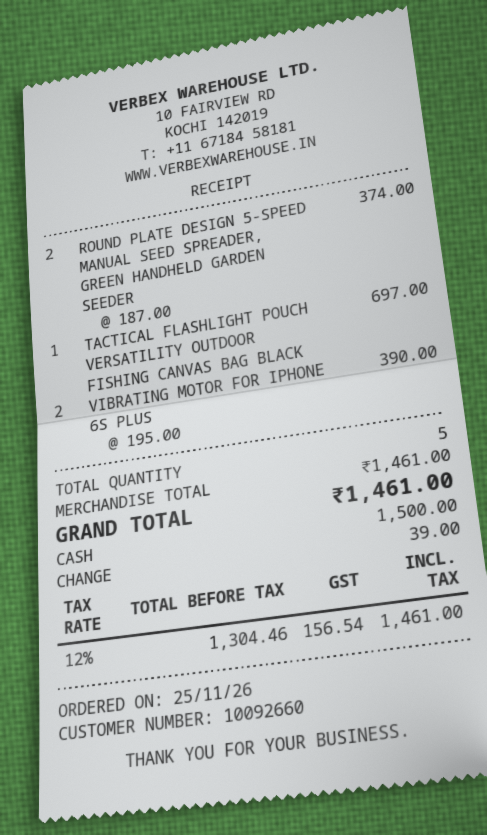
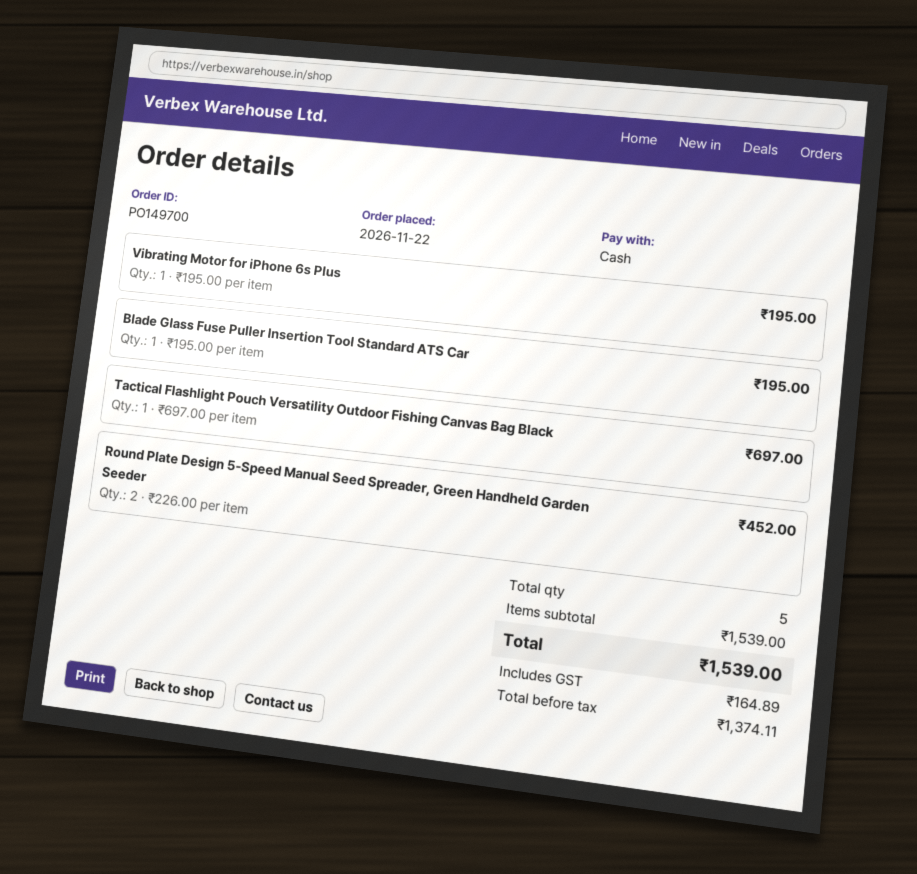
order date: 2026-11-25 -> 2026-11-22
ROUND PLATE DESIGN 5-SPEED MANUAL SEED SPREADER, GREEN HANDHELD GARDEN SEEDER: 2 x 187.00 = 374.00 -> 2 x 226.00 = 452.00
VIBRATING MOTOR FOR IPHONE 6S PLUS: 2 x 195.00 = 390.00 -> 1 x 195.00 = 195.00
Blade Glass Fuse Puller Insertion Tool Standard ATS Car: none -> 1 x 195.00 = 195.00
subtotal: 1461.00 -> 1539.00
net: 1304.46 -> 1374.11
tax: 156.54 -> 164.89
total: 1461.00 -> 1539.00

